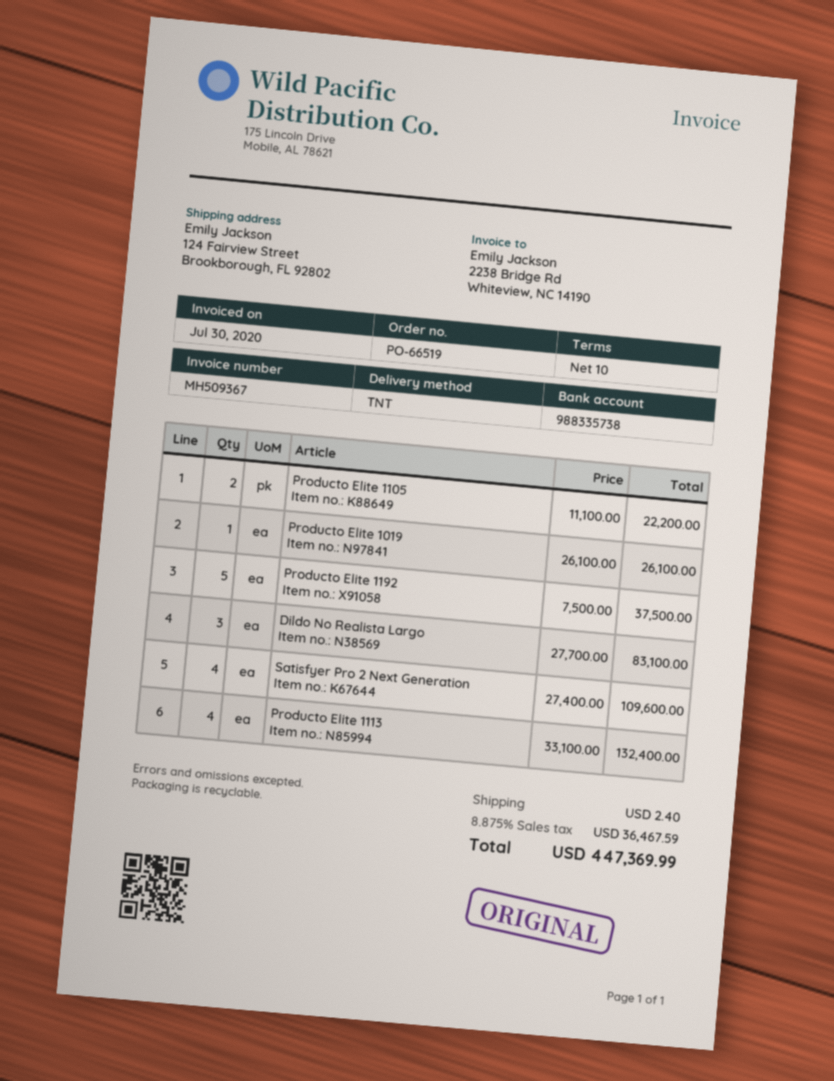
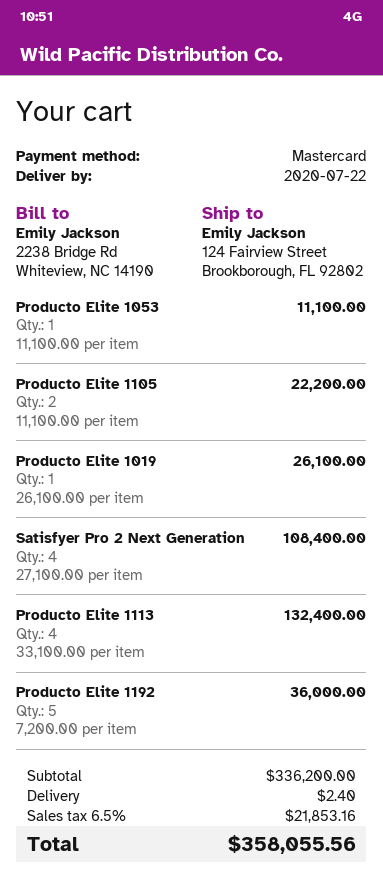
Producto Elite 1192: 5 x 7500.00 = 37500.00 -> 5 x 7200.00 = 36000.00
Dildo No Realista Largo: 3 x 27700.00 = 83100.00 -> none
Satisfyer Pro 2 Next Generation: 4 x 27400.00 = 109600.00 -> 4 x 27100.00 = 108400.00
Producto Elite 1053: none -> 1 x 11100.00 = 11100.00
tax: 8.875% = 36467.59 -> 6.5% = 21853.16
total: 447369.99 -> 358055.56

